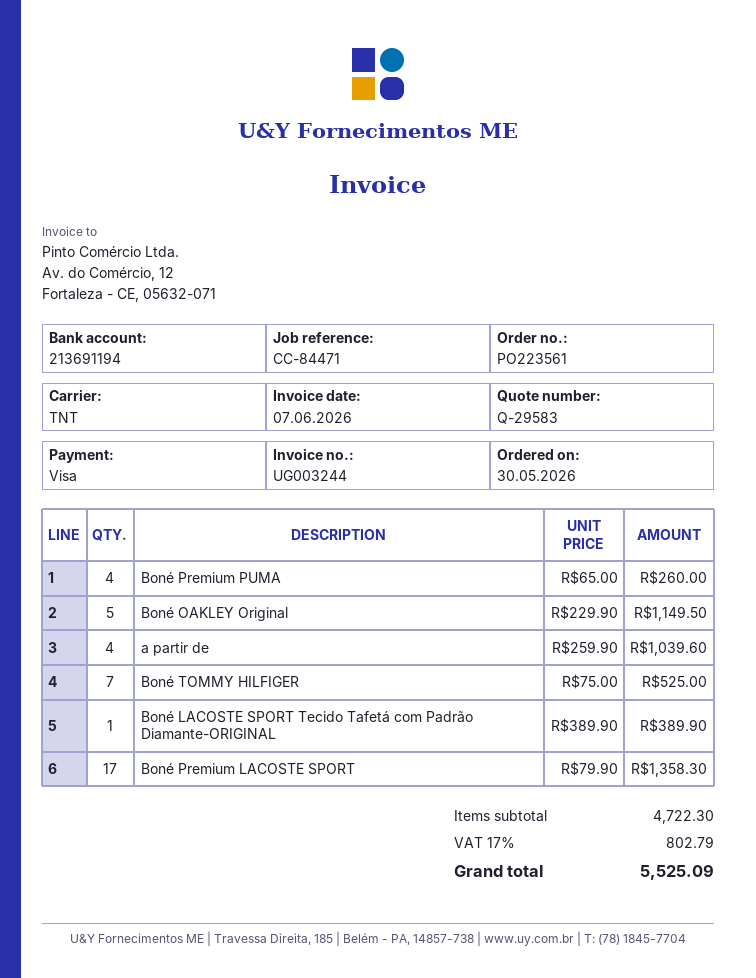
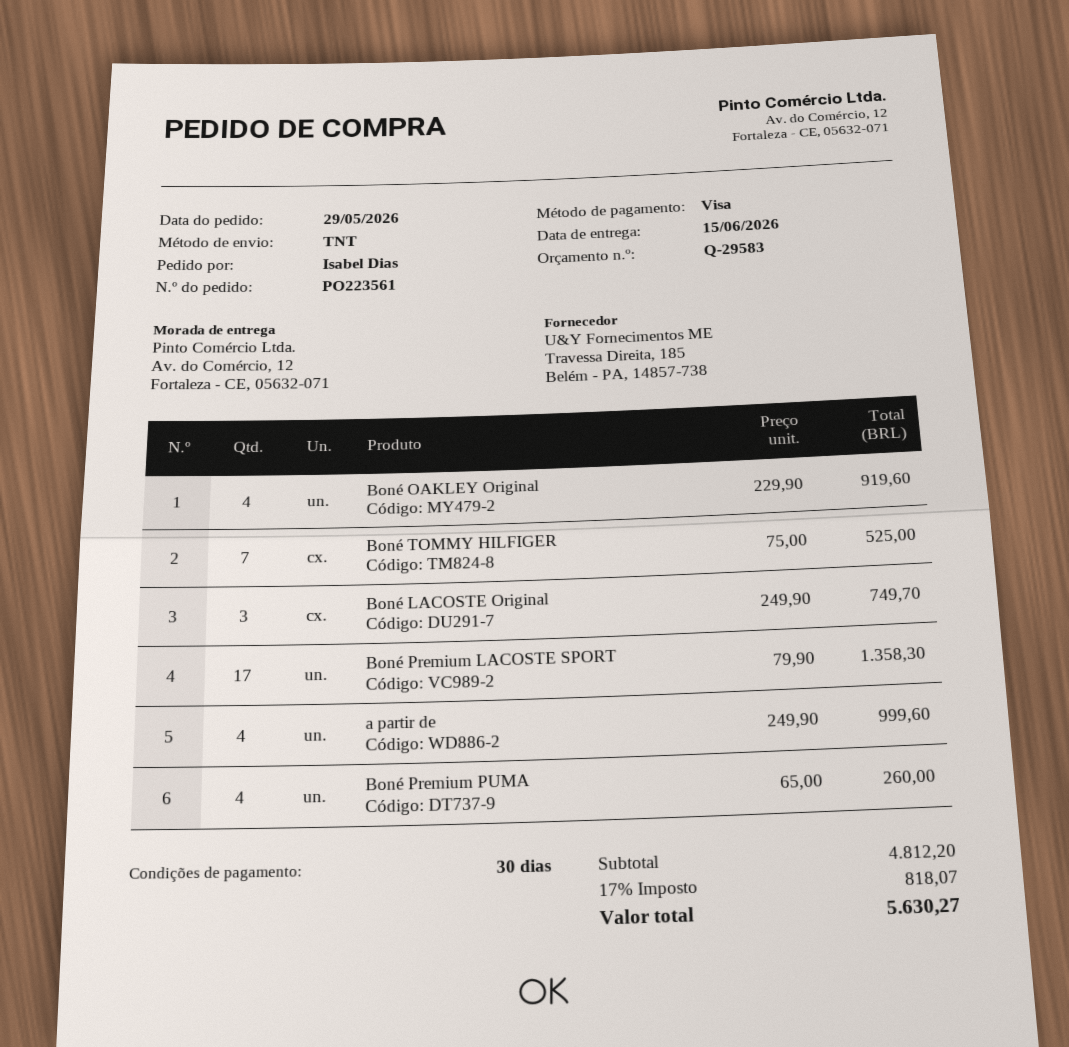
order date: 2026-05-30 -> 2026-05-29
Boné OAKLEY Original: 5 x 229.90 = 1149.50 -> 4 x 229.90 = 919.60
a partir de: 4 x 259.90 = 1039.60 -> 4 x 249.90 = 999.60
Boné LACOSTE SPORT Tecido Tafetá com Padrão Diamante-ORIGINAL: 1 x 389.90 = 389.90 -> none
Boné LACOSTE Original: none -> 3 x 249.90 = 749.70
subtotal: 4722.30 -> 4812.20
tax: 17% = 802.79 -> 17% = 818.07
total: 5525.09 -> 5630.27

